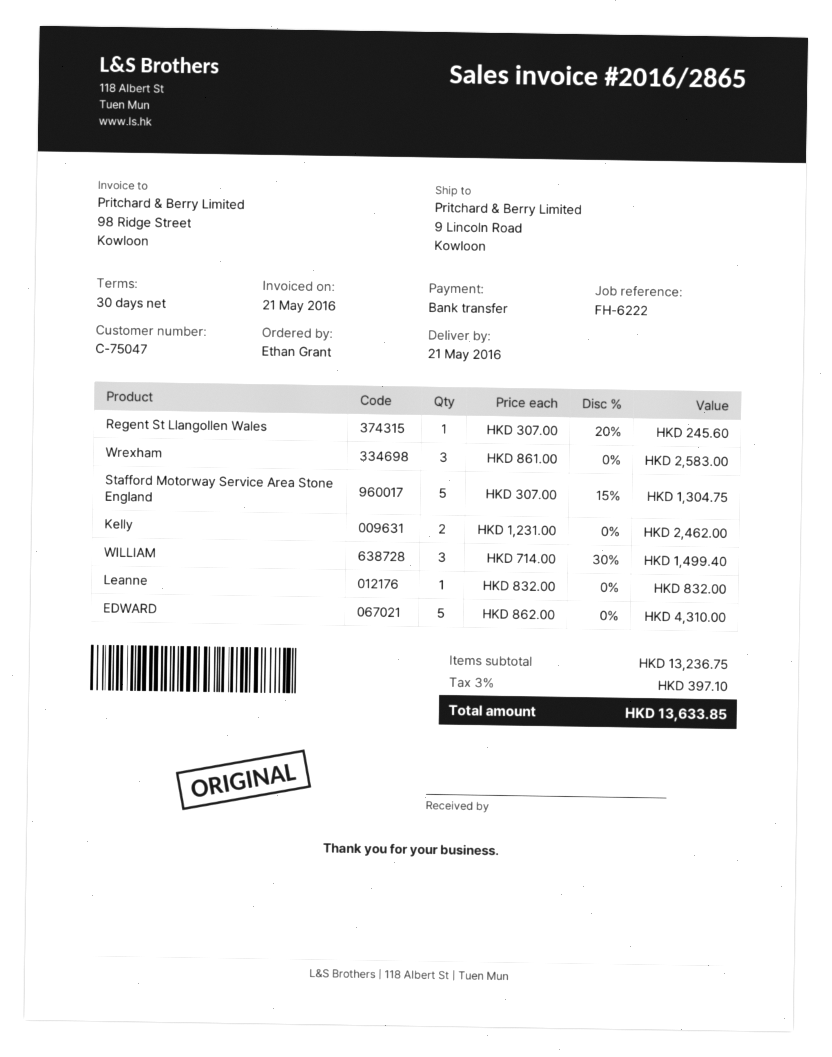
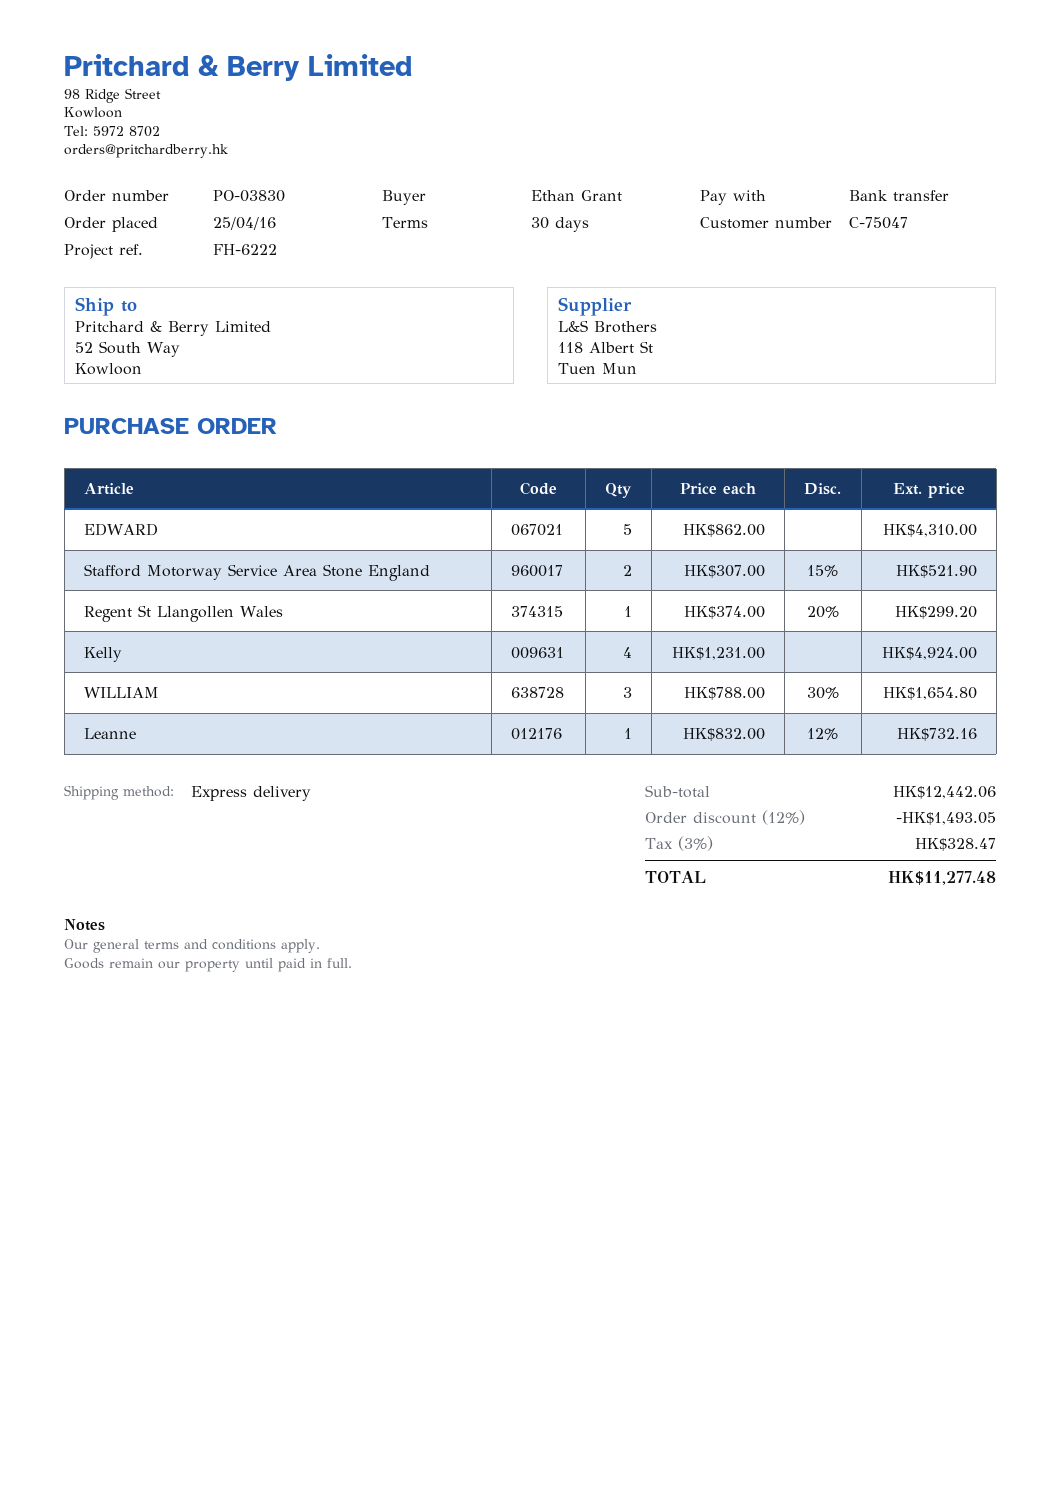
ship to: 9 Lincoln Road, Kowloon -> 52 South Way, Kowloon
Regent St Llangollen Wales: 1 x 307.00 - 20% = 245.60 -> 1 x 374.00 - 20% = 299.20
Wrexham: 3 x 861.00 = 2583.00 -> none
Stafford Motorway Service Area Stone England: 5 x 307.00 - 15% = 1304.75 -> 2 x 307.00 - 15% = 521.90
Kelly: 2 x 1231.00 = 2462.00 -> 4 x 1231.00 = 4924.00
WILLIAM: 3 x 714.00 - 30% = 1499.40 -> 3 x 788.00 - 30% = 1654.80
Leanne: 1 x 832.00 = 832.00 -> 1 x 832.00 - 12% = 732.16
subtotal: 13236.75 -> 12442.06
discount: none -> 12% = 1493.05
tax: 3% = 397.10 -> 3% = 328.47
total: 13633.85 -> 11277.48

